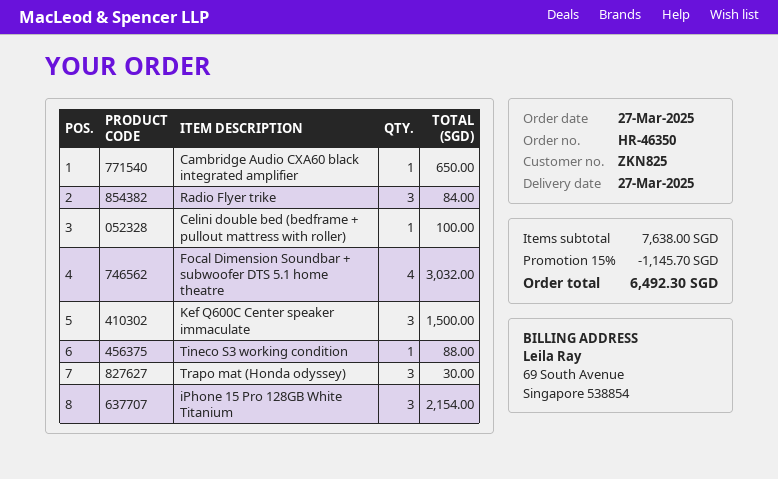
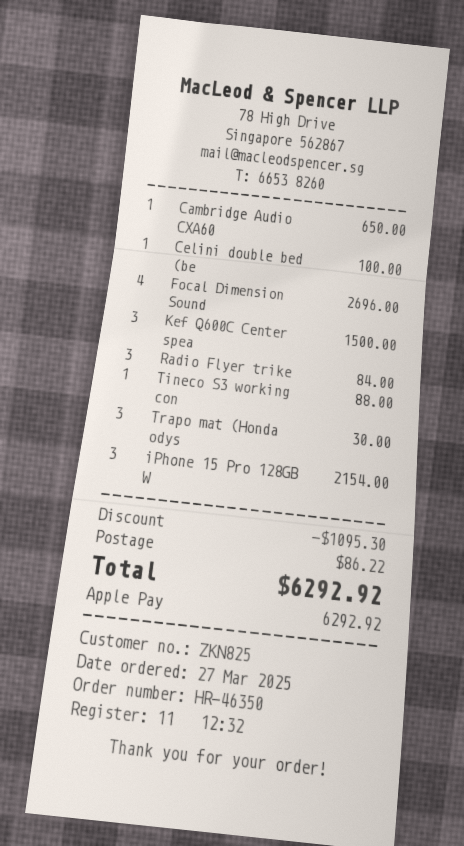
Focal Dimension Soundbar + subwoofer DTS 5.1 home theatre: 4 for 3032.00 -> 4 for 2696.00
discount: 1145.70 -> 1095.30
shipping: none -> 86.22
total: 6492.30 -> 6292.92

